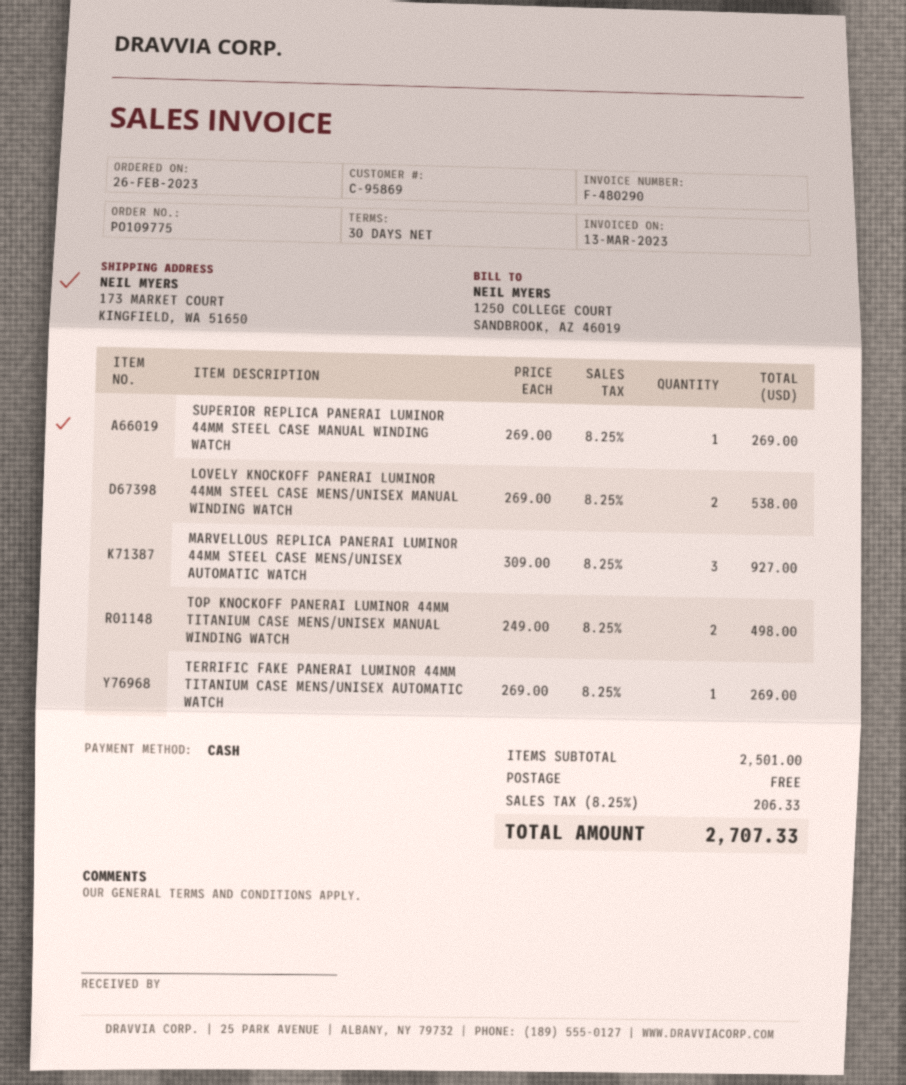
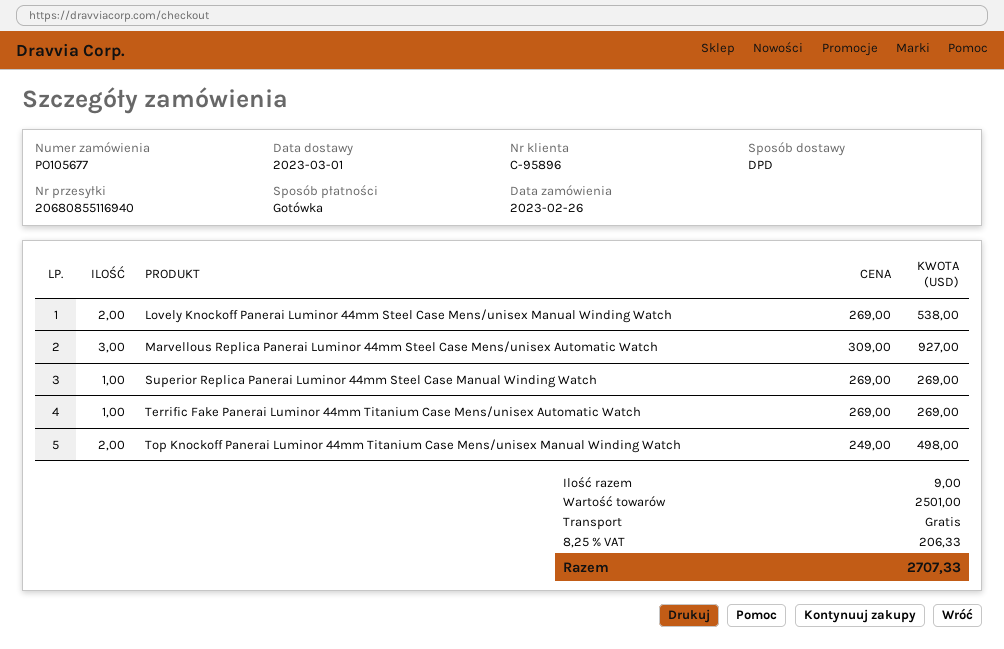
order number: PO109775 -> PO105677
customer number: C-95869 -> C-95896

